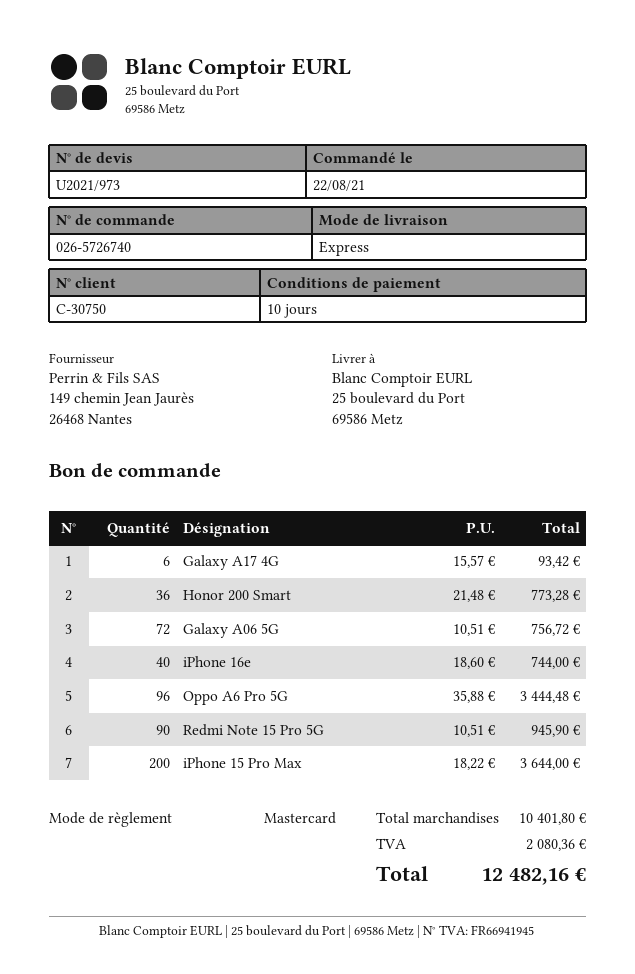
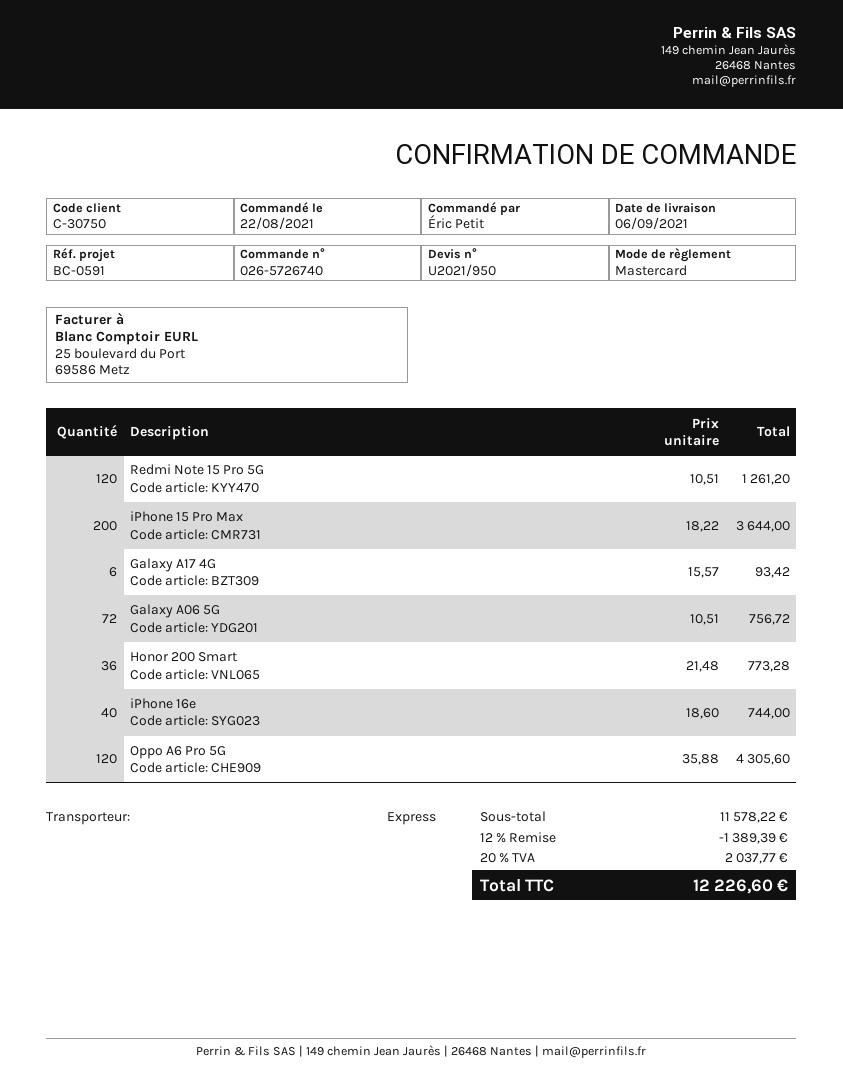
quote number: U2021/973 -> U2021/950
Oppo A6 Pro 5G: 96 x 35.88 = 3444.48 -> 120 x 35.88 = 4305.60
Redmi Note 15 Pro 5G: 90 x 10.51 = 945.90 -> 120 x 10.51 = 1261.20
subtotal: 10401.80 -> 11578.22
discount: none -> 12% = 1389.39
tax: 2080.36 -> 2037.77
total: 12482.16 -> 12226.60

